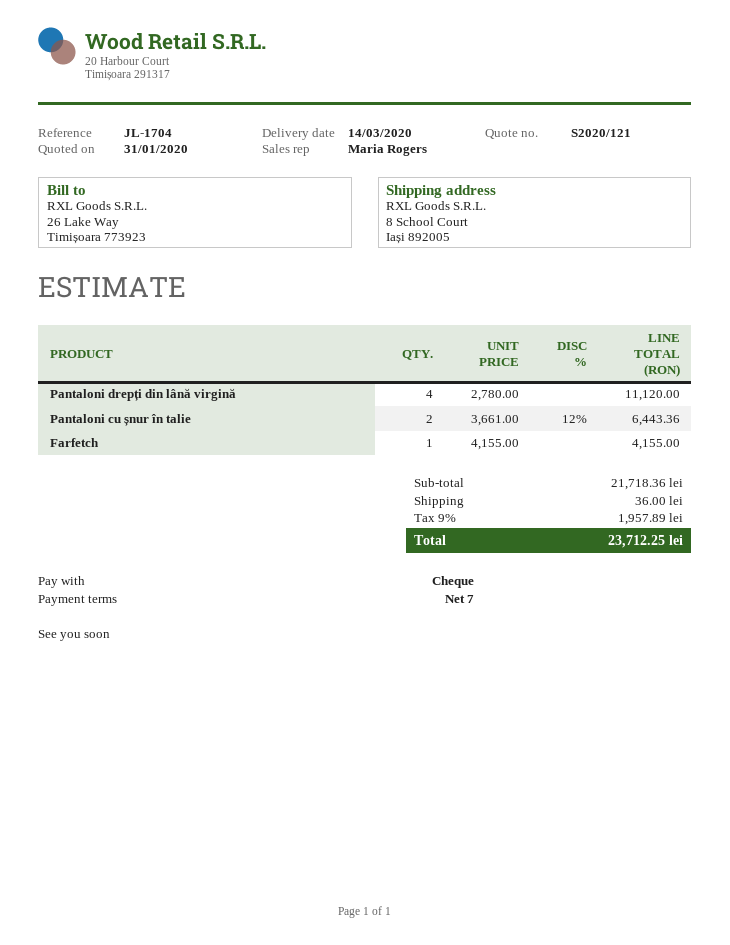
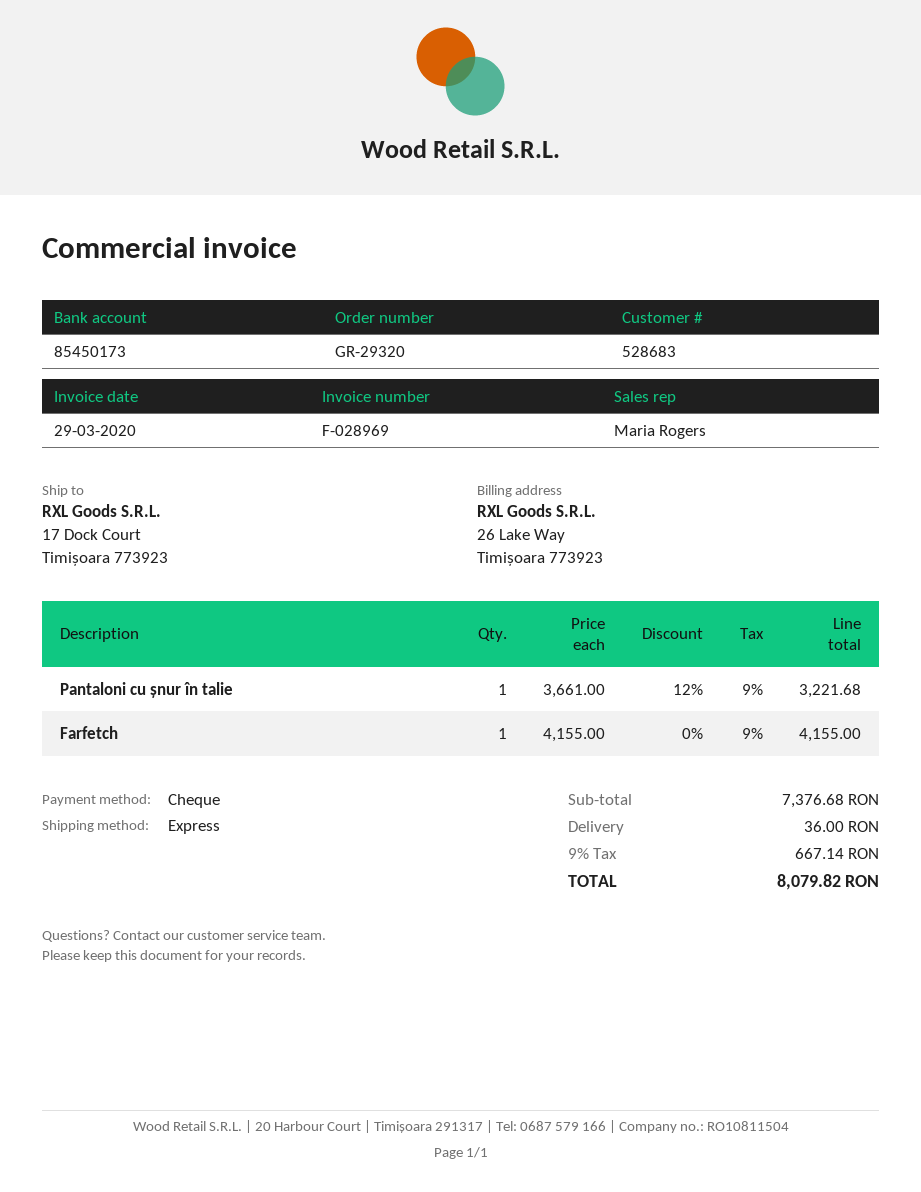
ship to: 8 School Court, Iași 892005 -> 17 Dock Court, Timișoara 773923
Pantaloni drepți din lână virgină: 4 x 2780.00 = 11120.00 -> none
Pantaloni cu șnur în talie: 2 x 3661.00 - 12% = 6443.36 -> 1 x 3661.00 - 12% = 3221.68
subtotal: 21718.36 -> 7376.68
tax: 9% = 1957.89 -> 9% = 667.14
total: 23712.25 -> 8079.82

